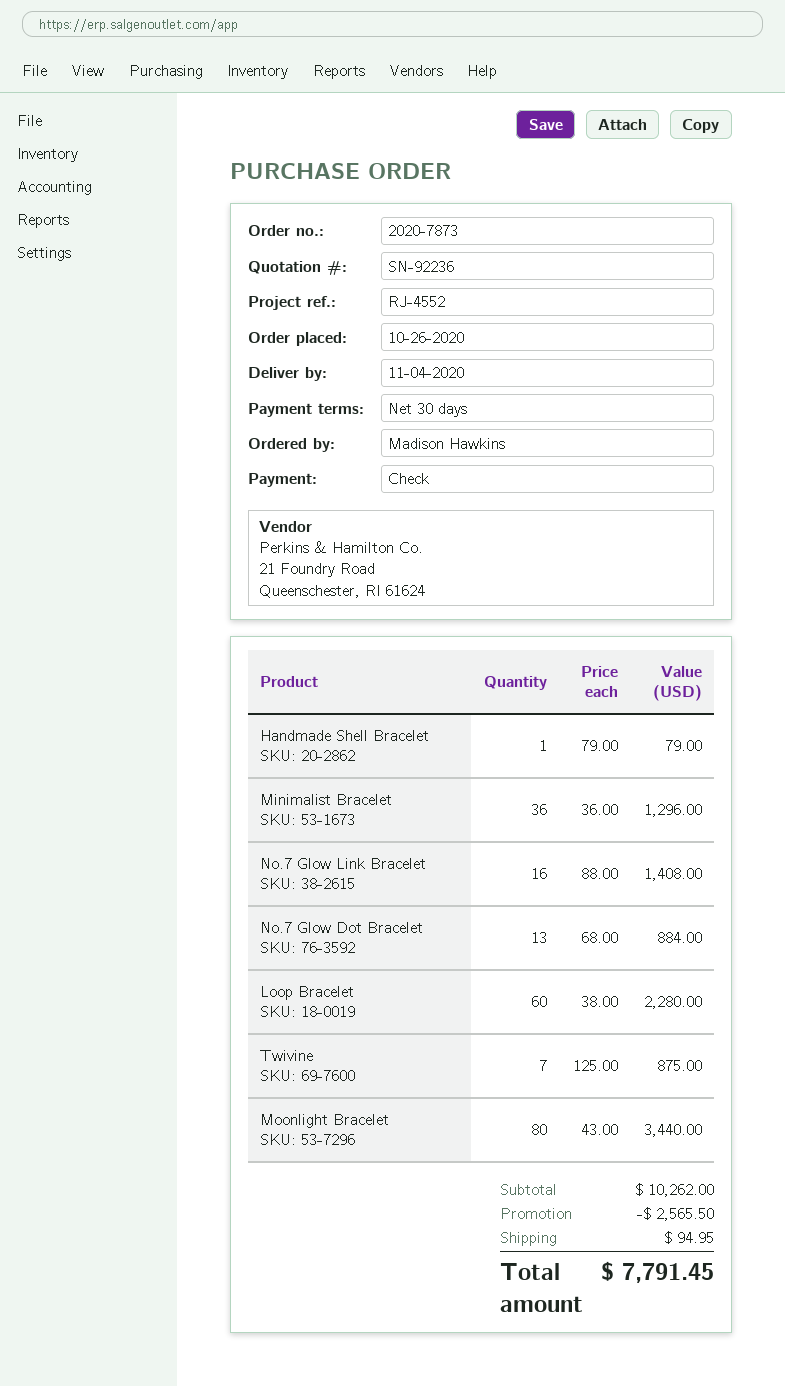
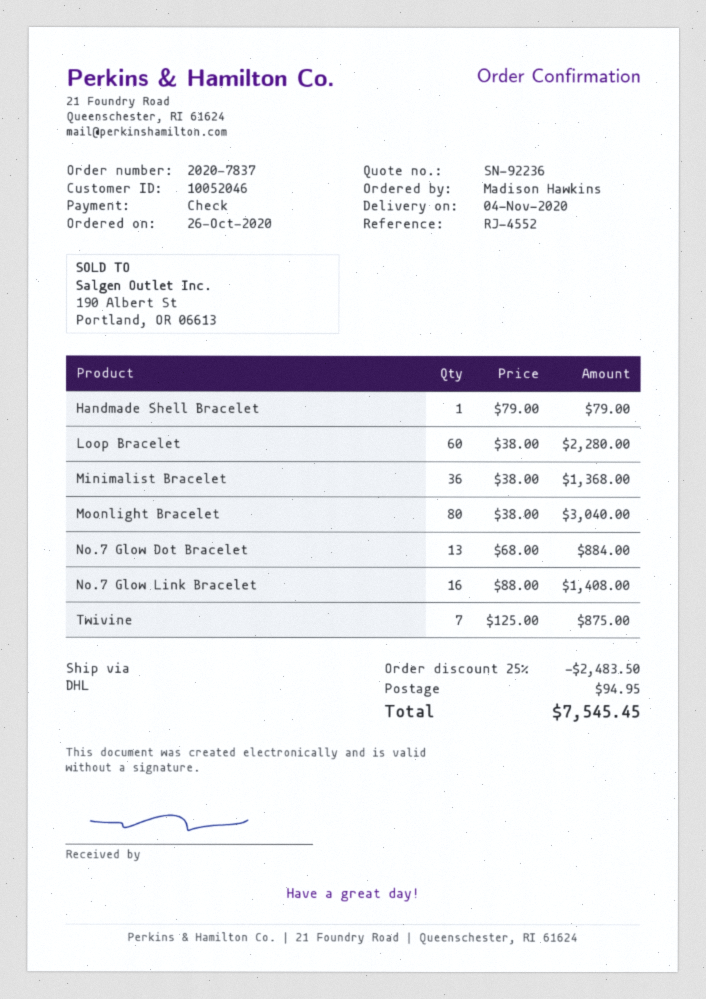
order number: 2020-7873 -> 2020-7837
Minimalist Bracelet: 36 x 36.00 = 1296.00 -> 36 x 38.00 = 1368.00
Moonlight Bracelet: 80 x 43.00 = 3440.00 -> 80 x 38.00 = 3040.00
discount: 2565.50 -> 2483.50
total: 7791.45 -> 7545.45

